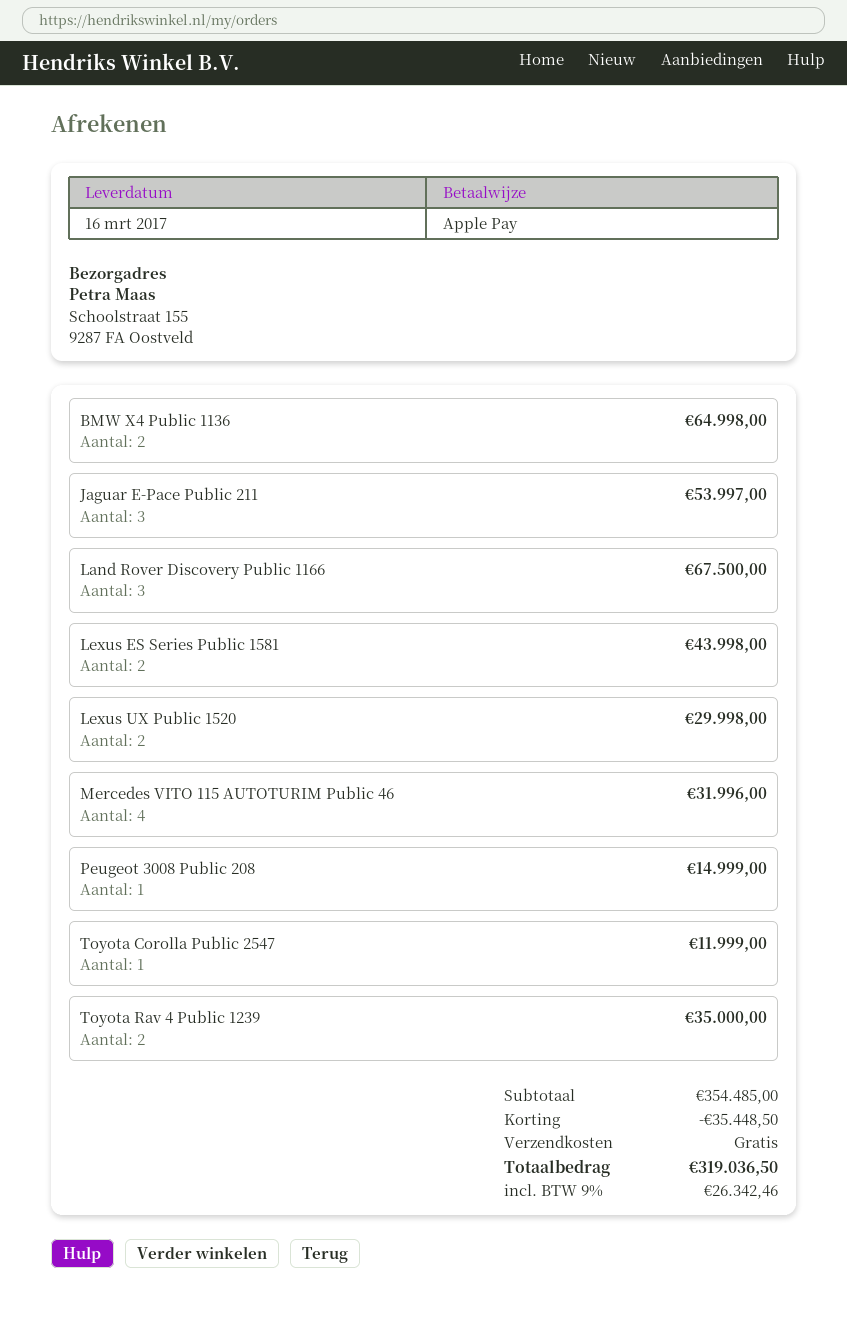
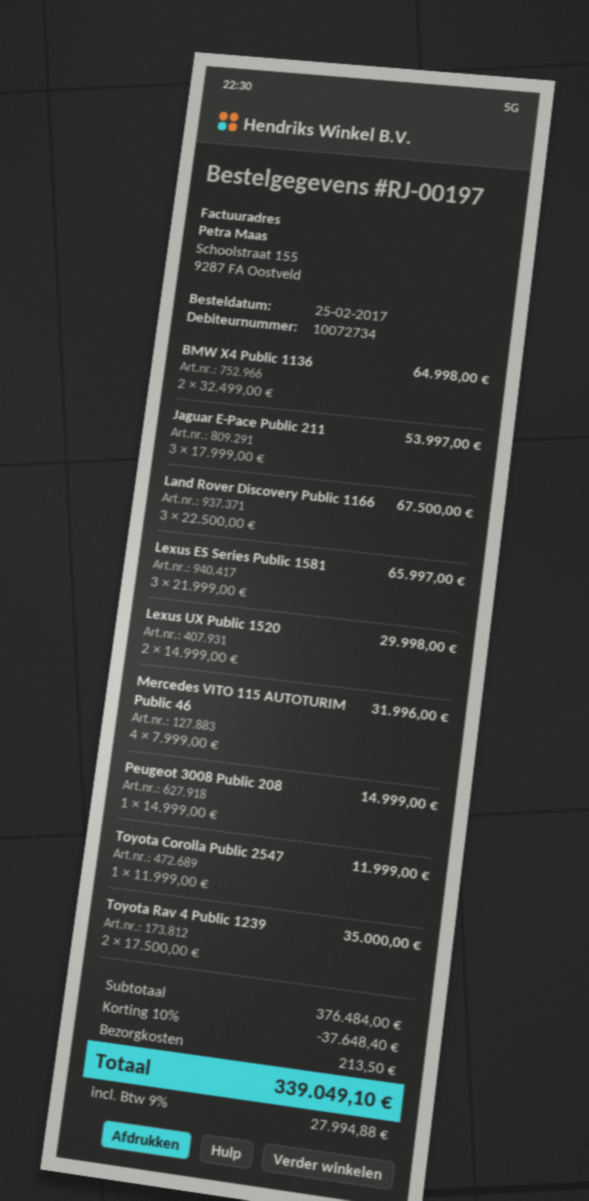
Lexus ES Series Public 1581: 2 for 43998.00 -> 3 for 65997.00
subtotal: 354485.00 -> 376484.00
discount: 35448.50 -> 37648.40
shipping: 0.00 -> 213.50
tax: 9% = 26342.46 -> 9% = 27994.88
total: 319036.50 -> 339049.10

